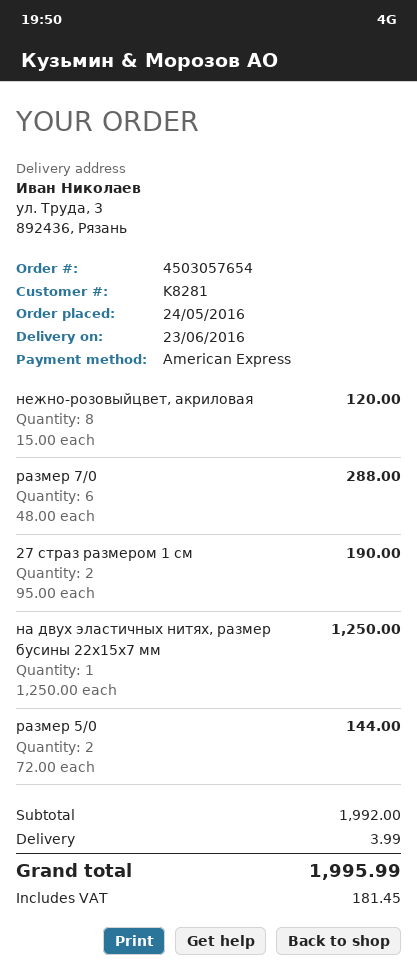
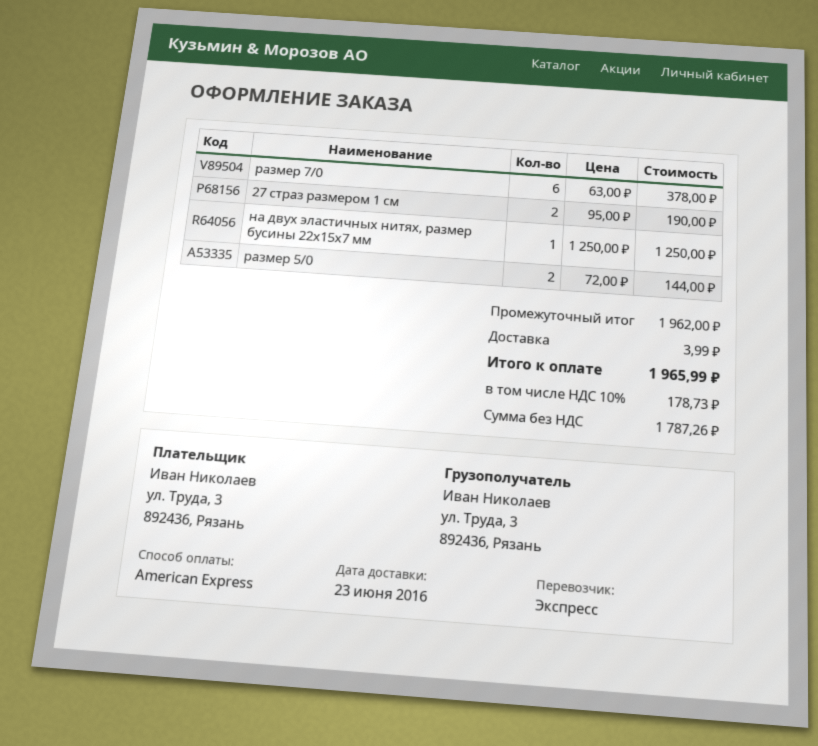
нежно-розовыйцвет, акриловая: 8 x 15.00 = 120.00 -> none
размер 7/0: 6 x 48.00 = 288.00 -> 6 x 63.00 = 378.00
subtotal: 1992.00 -> 1962.00
tax: 181.45 -> 178.73
total: 1995.99 -> 1965.99

